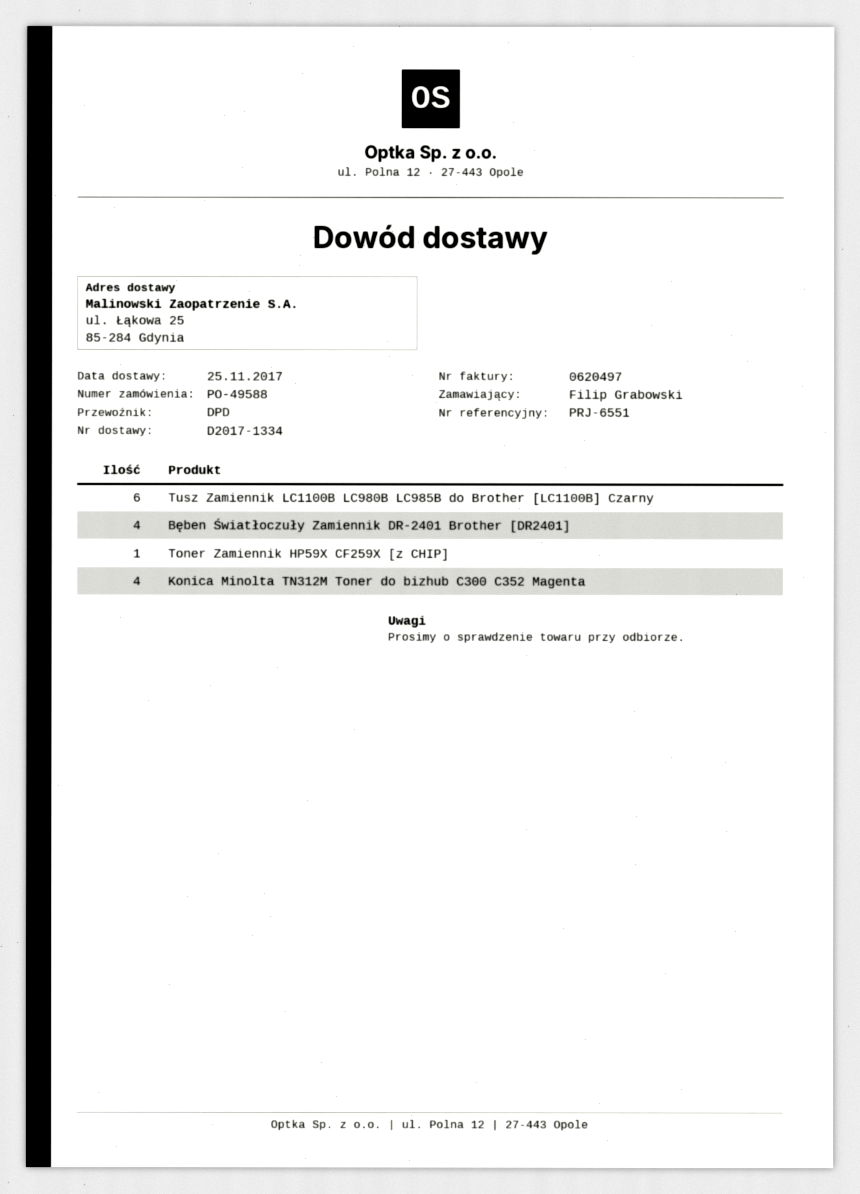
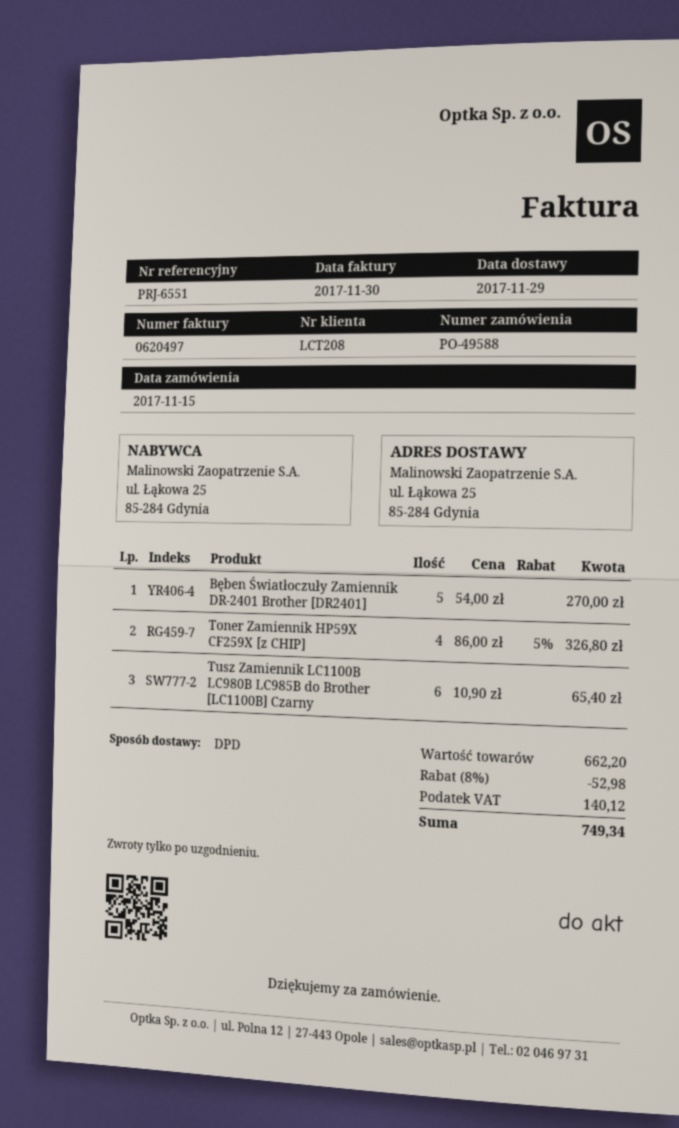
delivery date: 2017-11-25 -> 2017-11-29
Bęben Światłoczuły Zamiennik DR-2401 Brother [DR2401]: 4 -> 5
Toner Zamiennik HP59X CF259X [z CHIP]: 1 -> 4
Konica Minolta TN312M Toner do bizhub C300 C352 Magenta: 4 -> none

